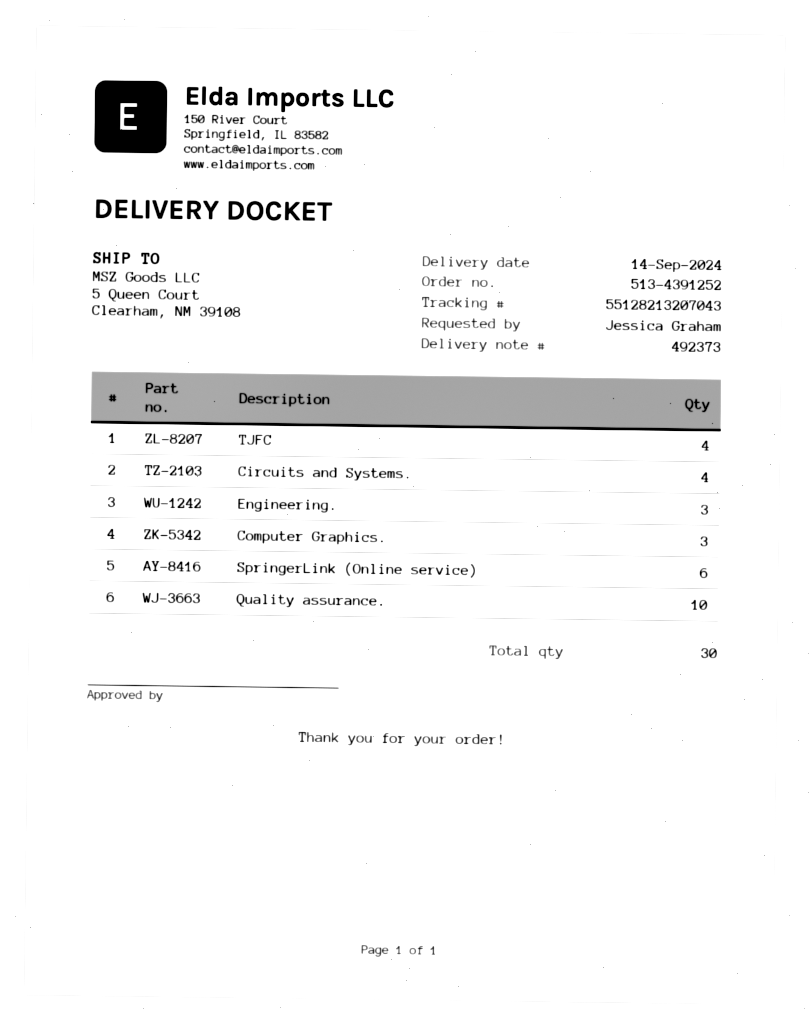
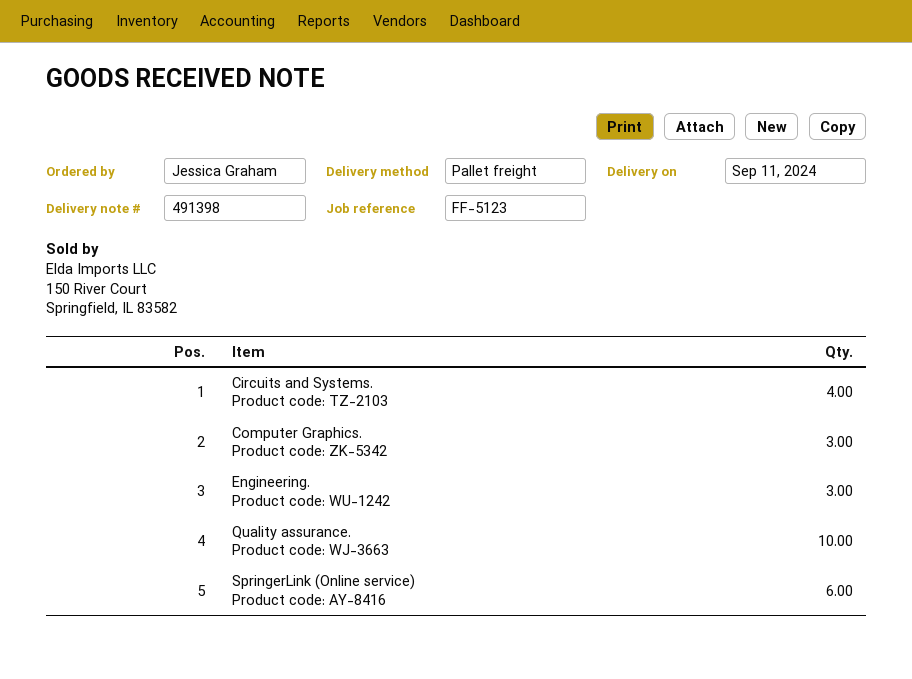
delivery note number: 492373 -> 491398
delivery date: 2024-09-14 -> 2024-09-11
TJFC: 4 -> none

